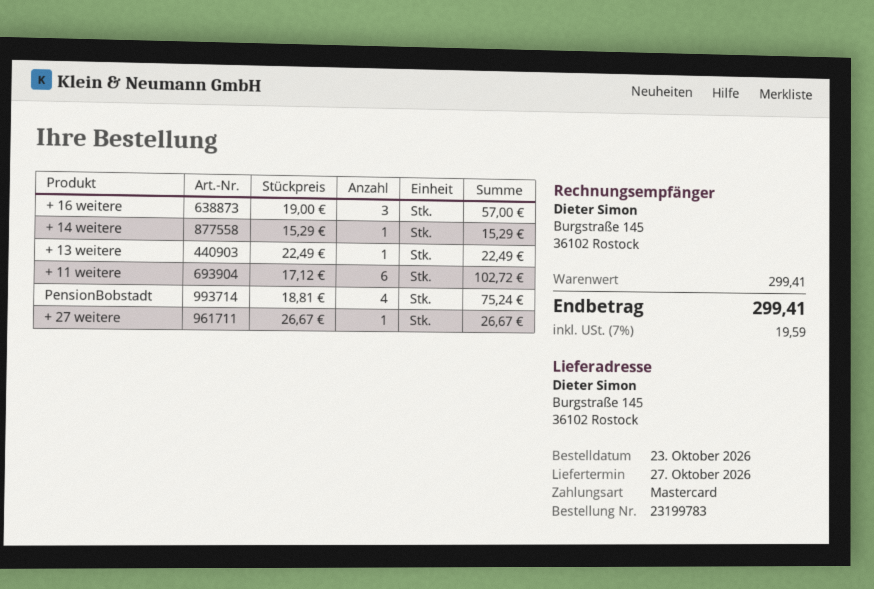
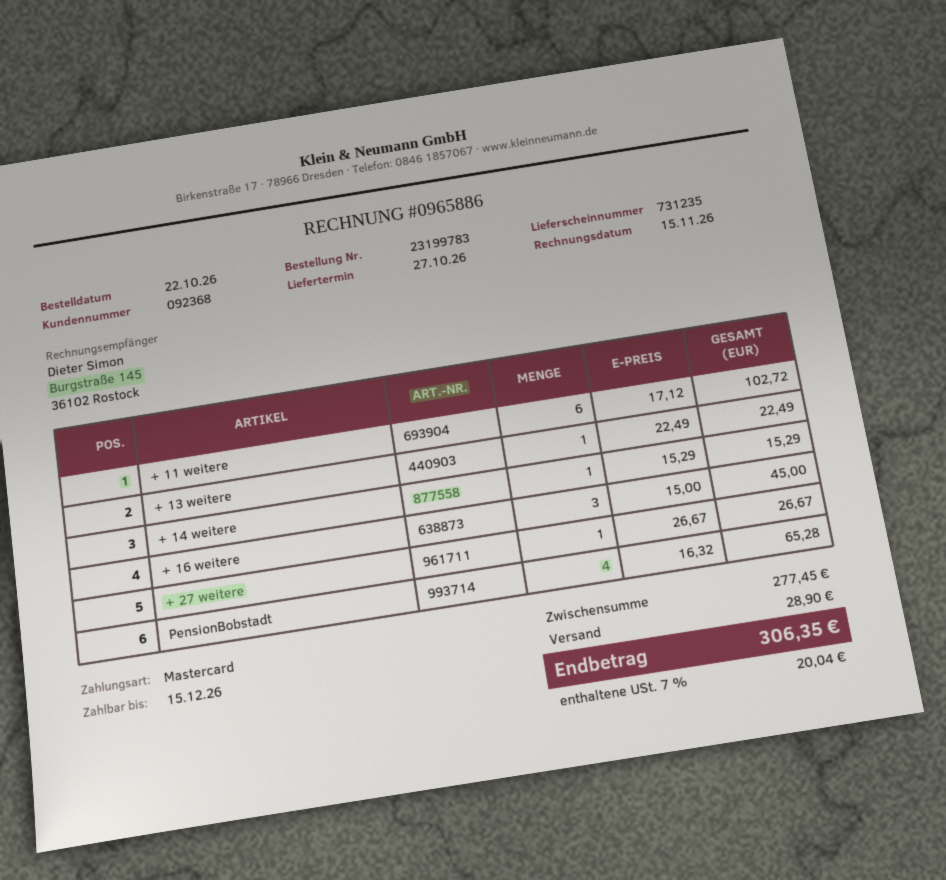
order date: 2026-10-23 -> 2026-10-22
+ 16 weitere: 3 x 19.00 = 57.00 -> 3 x 15.00 = 45.00
PensionBobstadt: 4 x 18.81 = 75.24 -> 4 x 16.32 = 65.28
subtotal: 299.41 -> 277.45
shipping: none -> 28.90
tax: 7% = 19.59 -> 7% = 20.04
total: 299.41 -> 306.35

